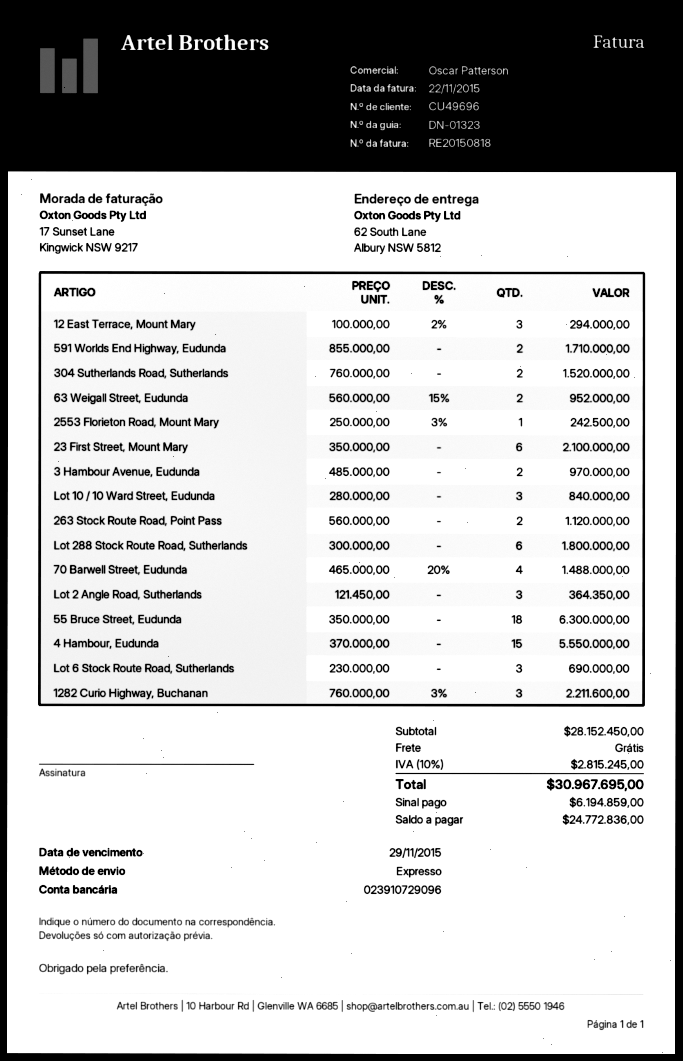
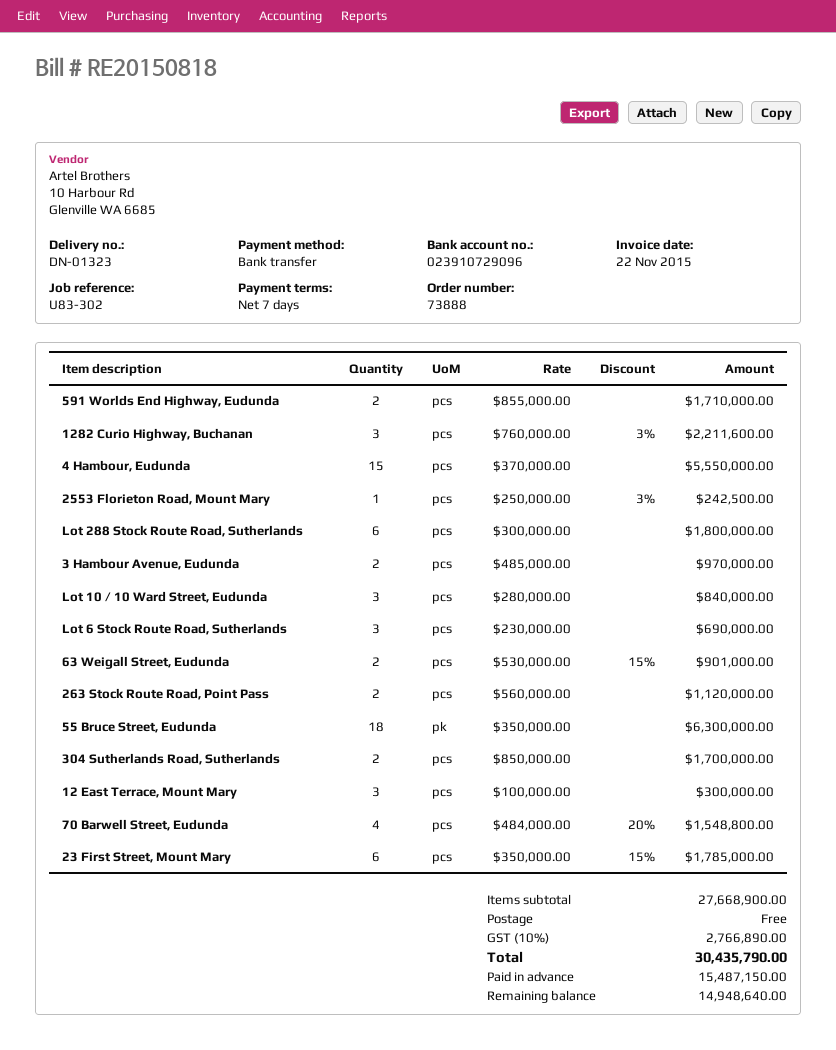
12 East Terrace, Mount Mary: 3 x 100000.00 - 2% = 294000.00 -> 3 x 100000.00 = 300000.00
304 Sutherlands Road, Sutherlands: 2 x 760000.00 = 1520000.00 -> 2 x 850000.00 = 1700000.00
63 Weigall Street, Eudunda: 2 x 560000.00 - 15% = 952000.00 -> 2 x 530000.00 - 15% = 901000.00
23 First Street, Mount Mary: 6 x 350000.00 = 2100000.00 -> 6 x 350000.00 - 15% = 1785000.00
70 Barwell Street, Eudunda: 4 x 465000.00 - 20% = 1488000.00 -> 4 x 484000.00 - 20% = 1548800.00
Lot 2 Angle Road, Sutherlands: 3 x 121450.00 = 364350.00 -> none
subtotal: 28152450.00 -> 27668900.00
tax: 10% = 2815245.00 -> 10% = 2766890.00
total: 30967695.00 -> 30435790.00
deposit: 6194859.00 -> 15487150.00
balance: 24772836.00 -> 14948640.00

